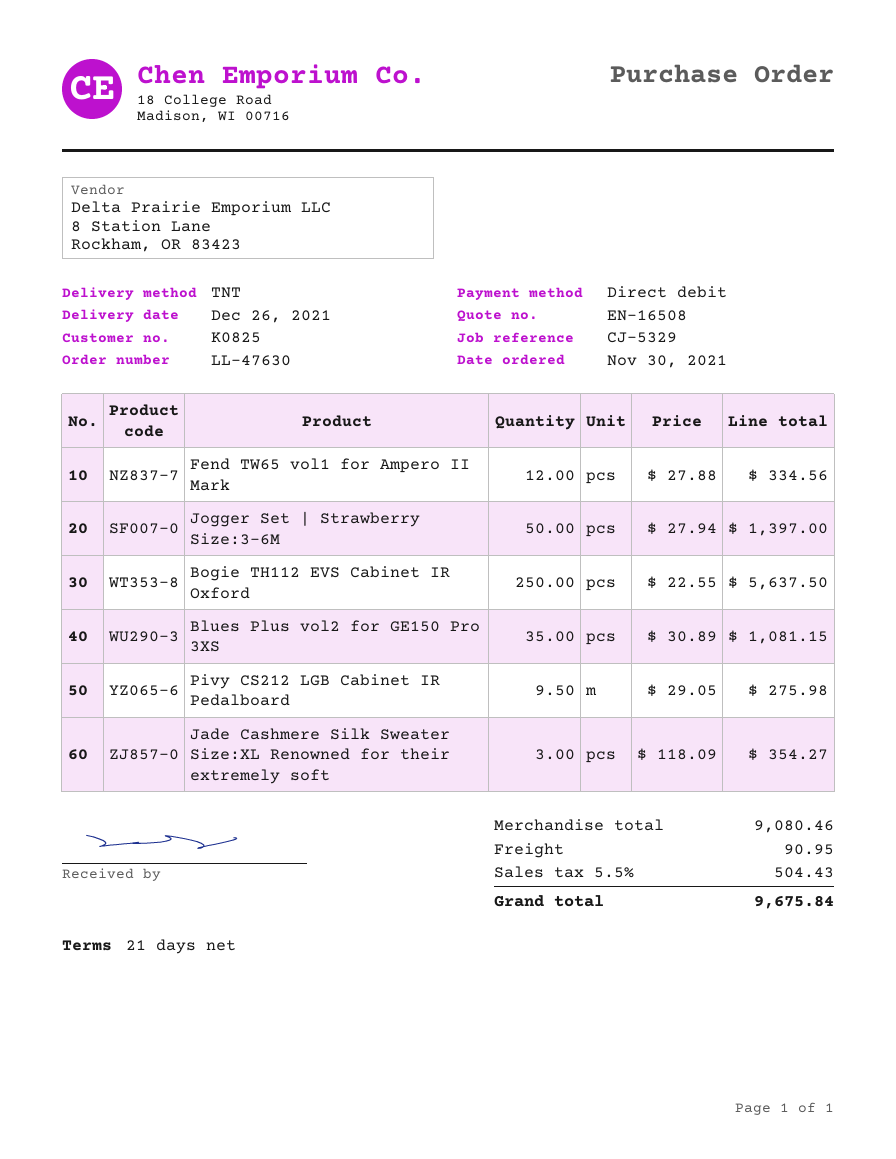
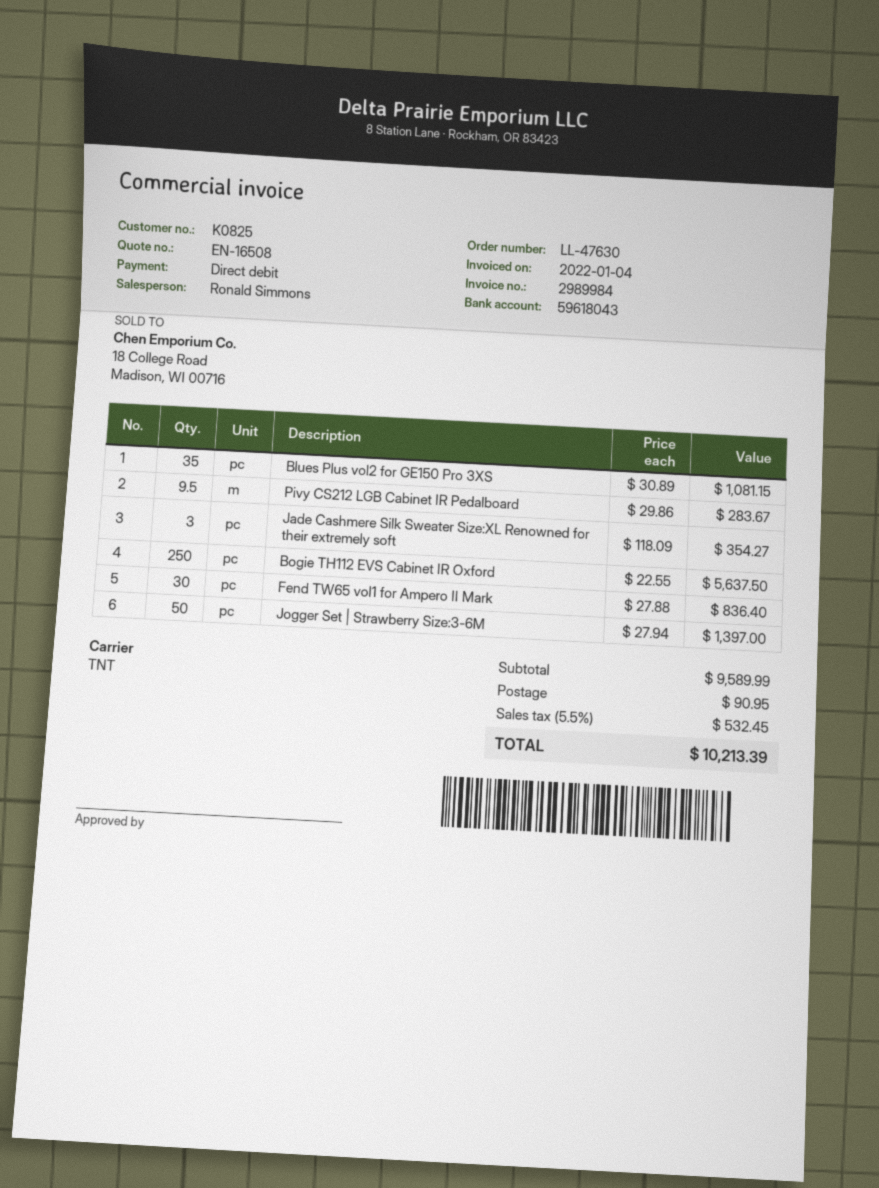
Fend TW65 vol1 for Ampero II Mark: 12 x 27.88 = 334.56 -> 30 x 27.88 = 836.40
Pivy CS212 LGB Cabinet IR Pedalboard: 9.5 x 29.05 = 275.98 -> 9.5 x 29.86 = 283.67
subtotal: 9080.46 -> 9589.99
tax: 5.5% = 504.43 -> 5.5% = 532.45
total: 9675.84 -> 10213.39

